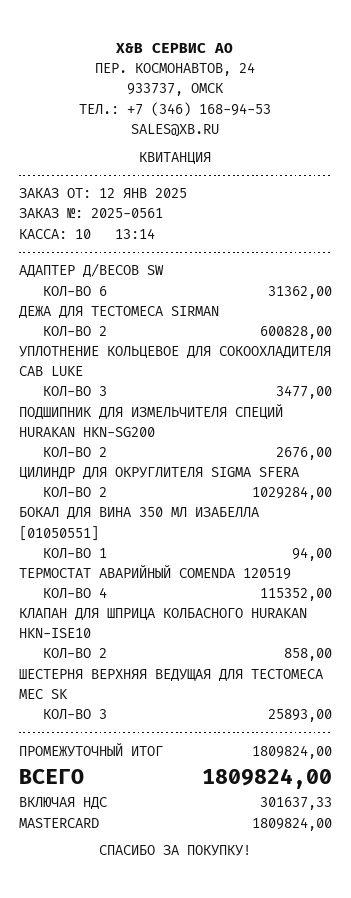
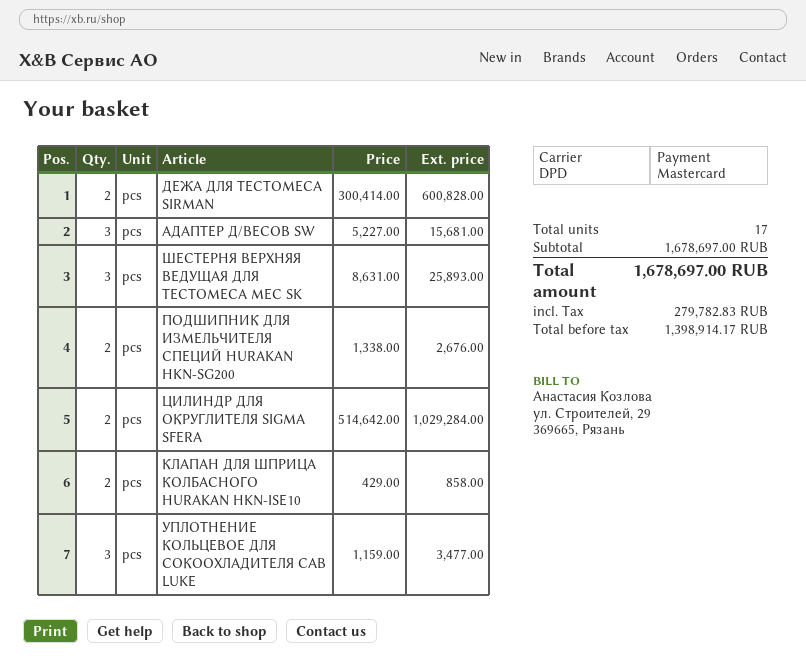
АДАПТЕР Д/ВЕСОВ SW: 6 for 31362.00 -> 3 for 15681.00
БОКАЛ ДЛЯ ВИНА 350 МЛ ИЗАБЕЛЛА [01050551]: 1 for 94.00 -> none
ТЕРМОСТАТ АВАРИЙНЫЙ COMENDA 120519: 4 for 115352.00 -> none
subtotal: 1809824.00 -> 1678697.00
tax: 301637.33 -> 279782.83
total: 1809824.00 -> 1678697.00

